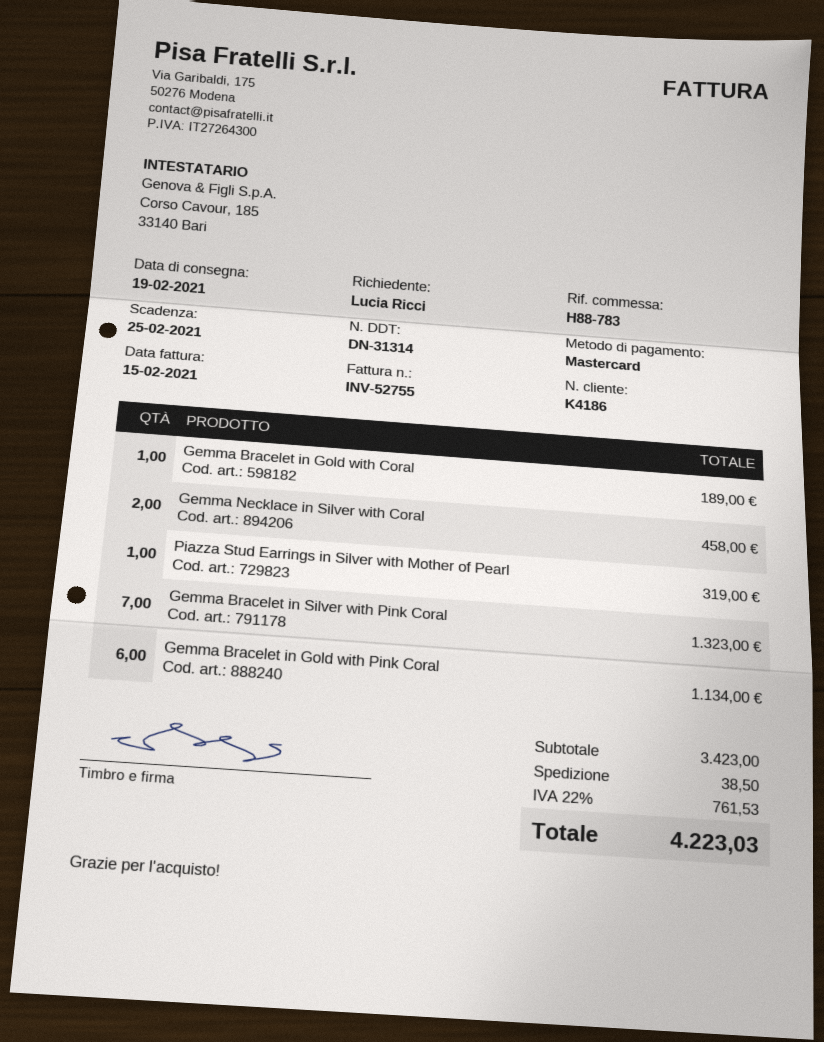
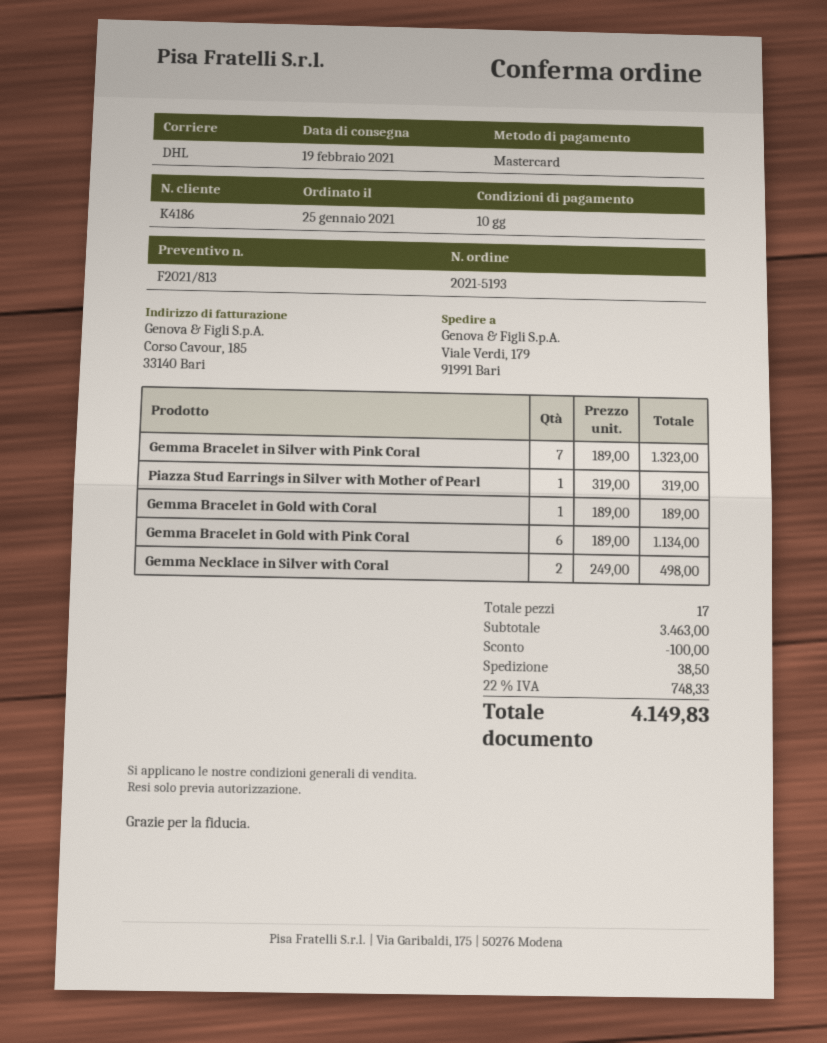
Gemma Necklace in Silver with Coral: 2 for 458.00 -> 2 for 498.00
subtotal: 3423.00 -> 3463.00
discount: none -> 100.00
tax: 22% = 761.53 -> 22% = 748.33
total: 4223.03 -> 4149.83

